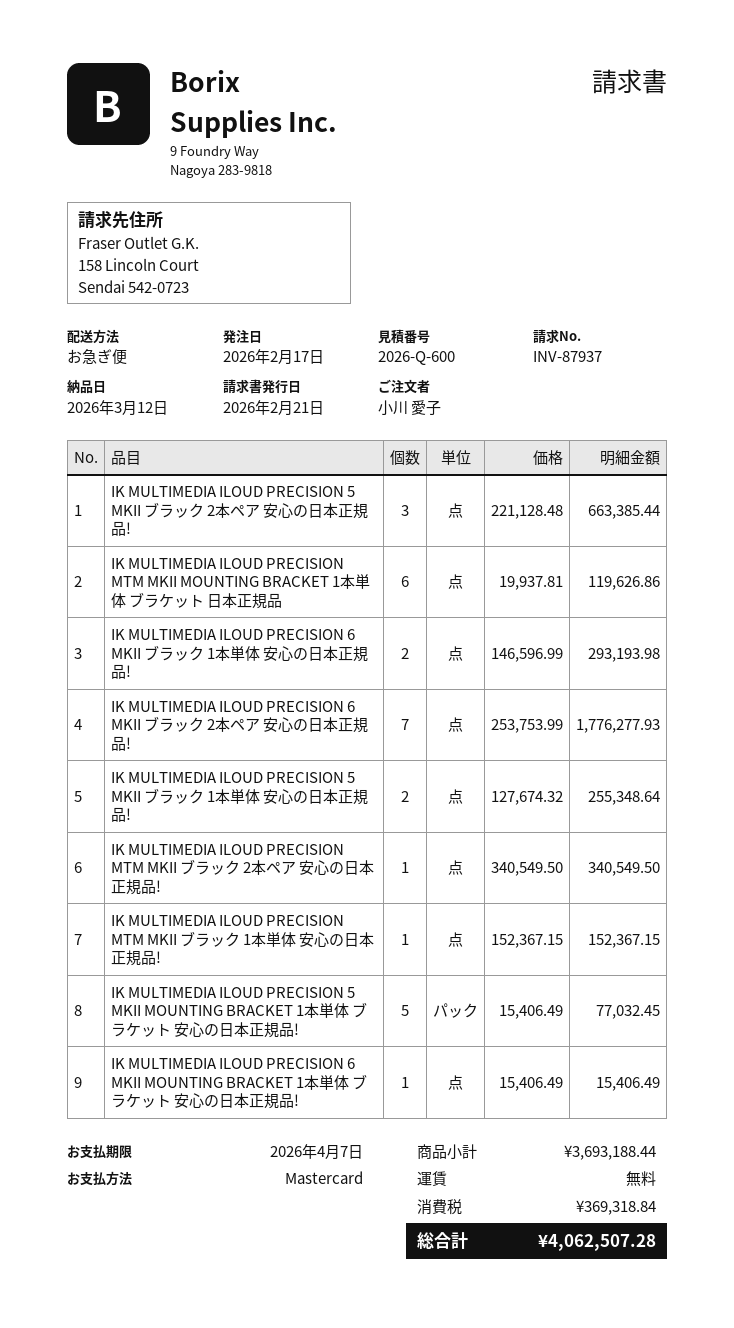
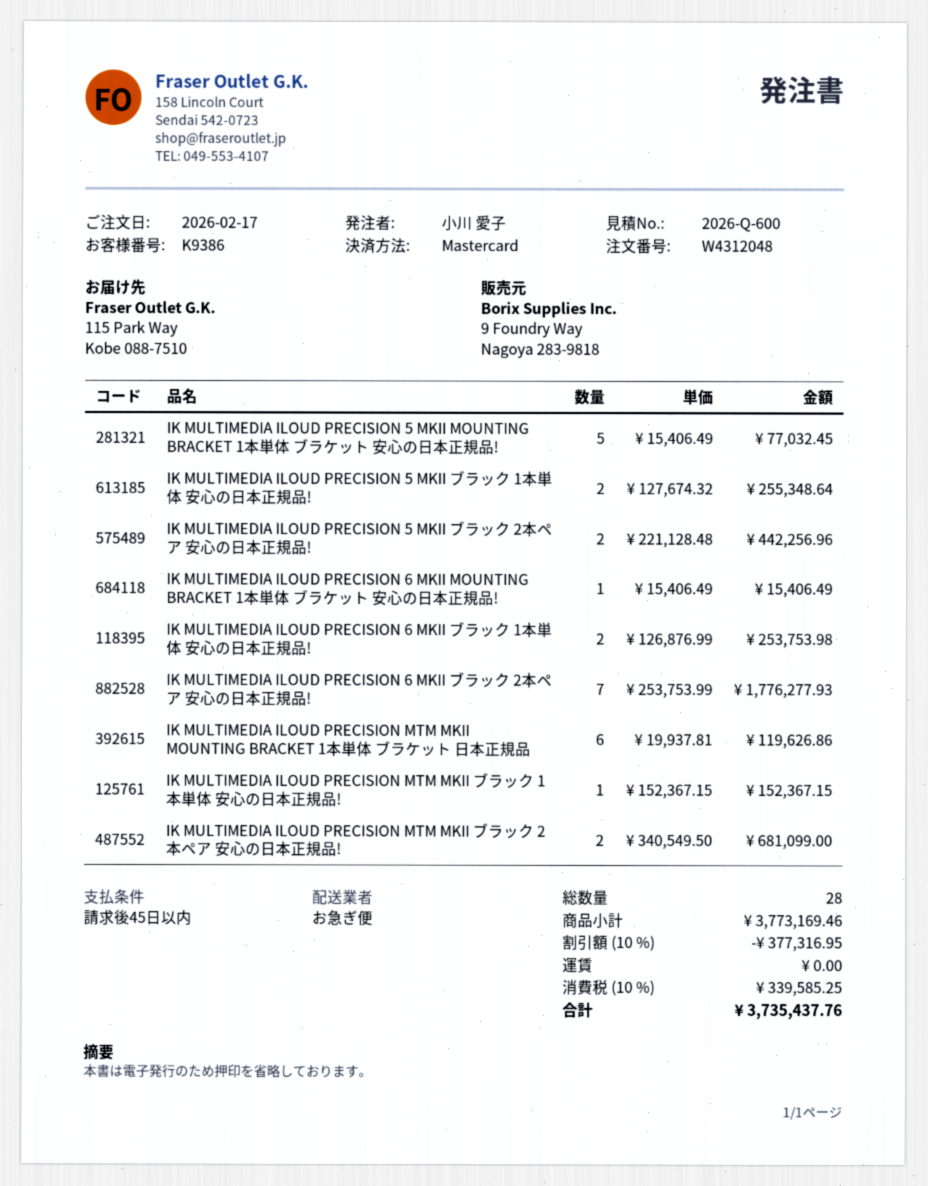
IK MULTIMEDIA ILOUD PRECISION 5 MKII ブラック 2本ペア 安心の日本正規品!: 3 x 221128.48 = 663385.44 -> 2 x 221128.48 = 442256.96
IK MULTIMEDIA ILOUD PRECISION 6 MKII ブラック 1本単体 安心の日本正規品!: 2 x 146596.99 = 293193.98 -> 2 x 126876.99 = 253753.98
IK MULTIMEDIA ILOUD PRECISION MTM MKII ブラック 2本ペア 安心の日本正規品!: 1 x 340549.50 = 340549.50 -> 2 x 340549.50 = 681099.00
subtotal: 3693188.44 -> 3773169.46
discount: none -> 10% = 377316.95
tax: 369318.84 -> 339585.25
total: 4062507.28 -> 3735437.76

